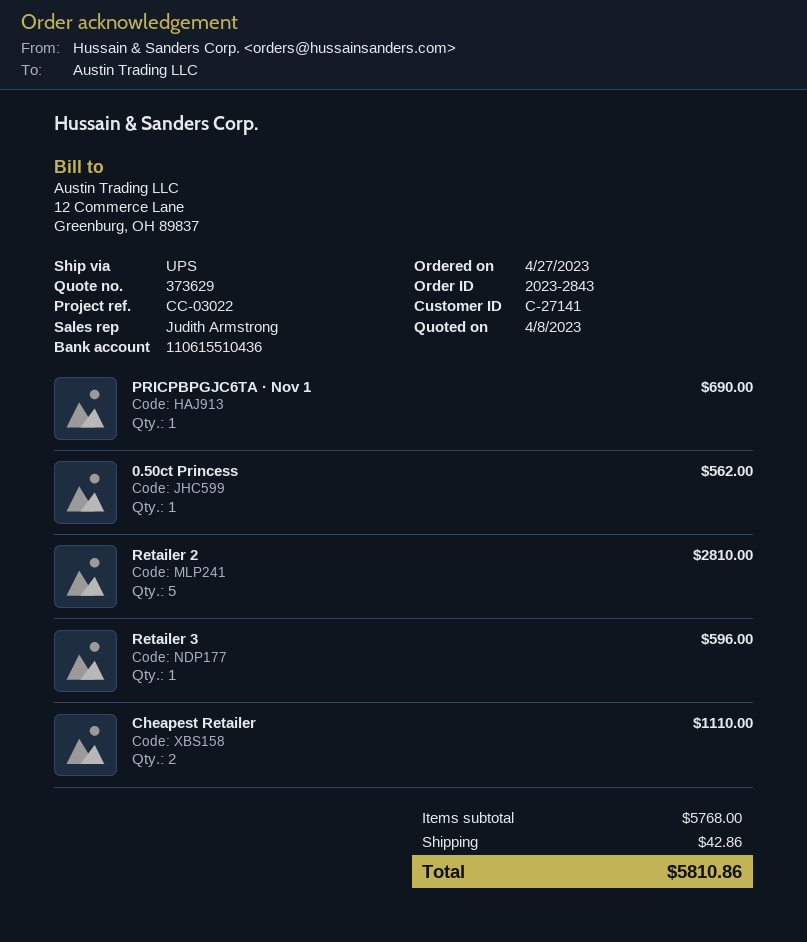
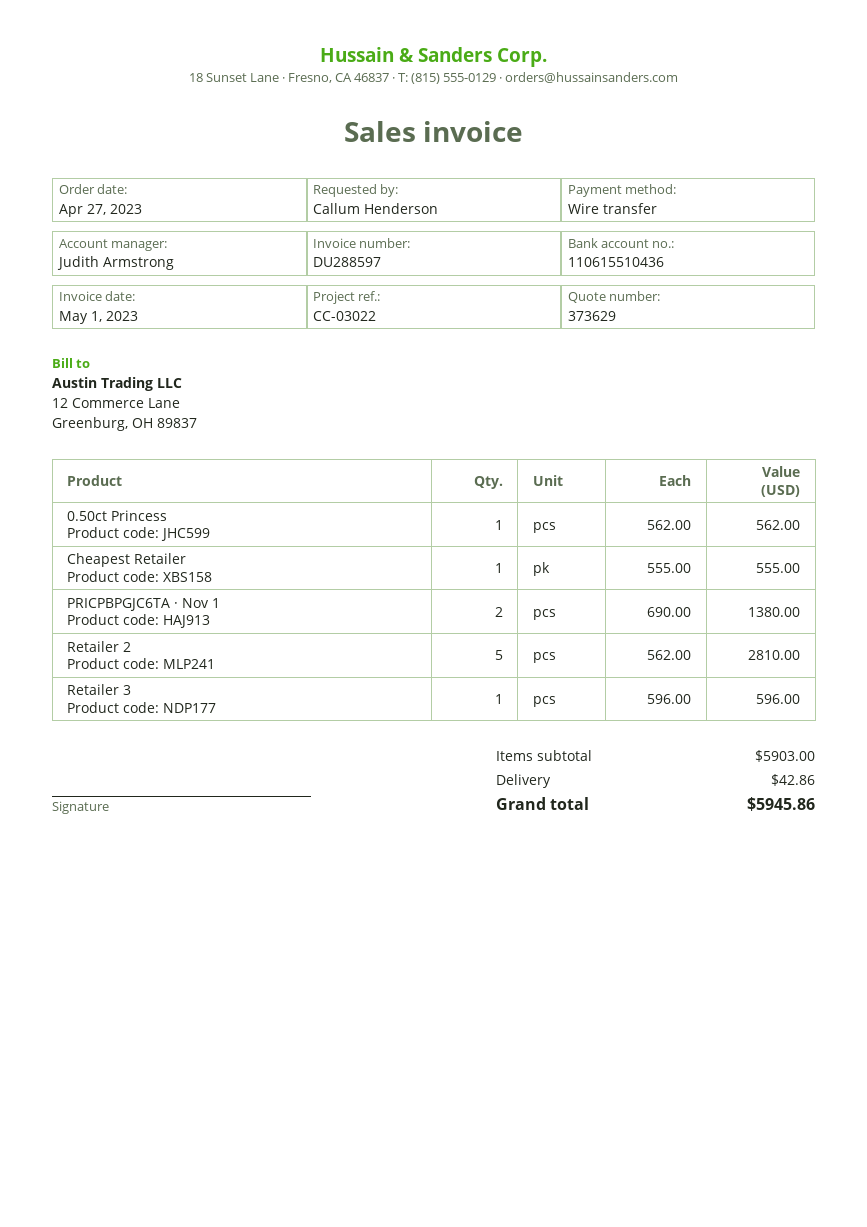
PRICPBPGJC6TA · Nov 1: 1 for 690.00 -> 2 for 1380.00
Cheapest Retailer: 2 for 1110.00 -> 1 for 555.00
subtotal: 5768.00 -> 5903.00
total: 5810.86 -> 5945.86

